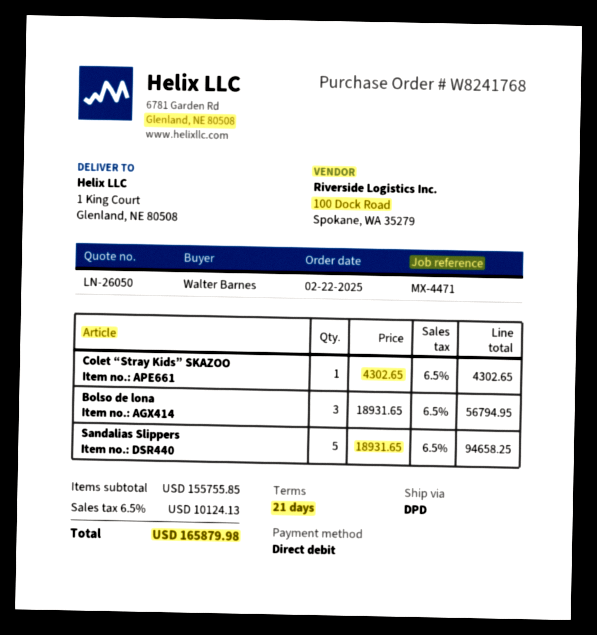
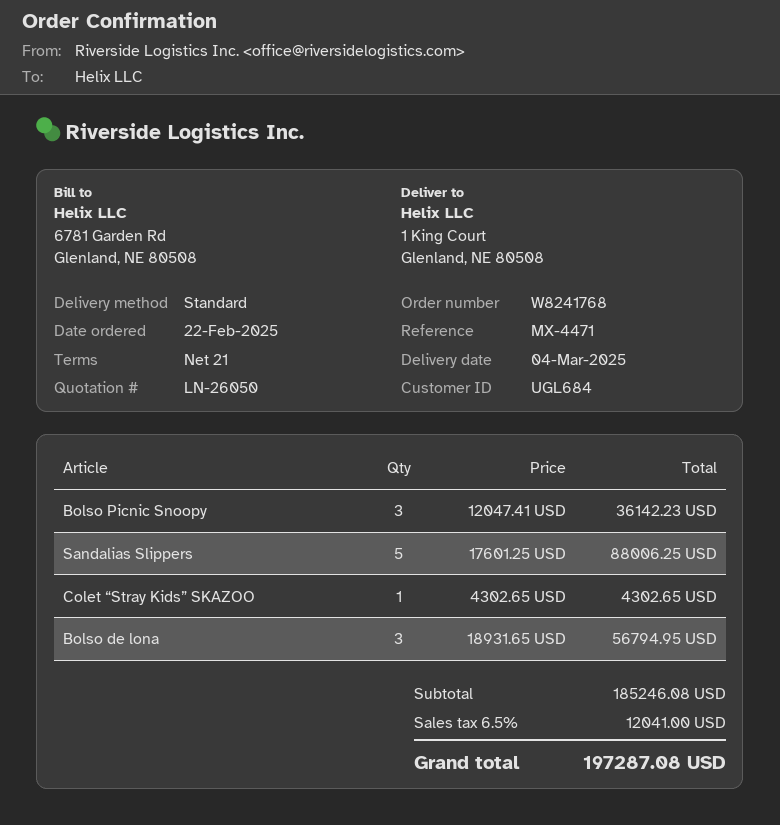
shipping method: DPD -> standard
Sandalias Slippers: 5 x 18931.65 = 94658.25 -> 5 x 17601.25 = 88006.25
Bolso Picnic Snoopy: none -> 3 x 12047.41 = 36142.23
subtotal: 155755.85 -> 185246.08
tax: 6.5% = 10124.13 -> 6.5% = 12041.00
total: 165879.98 -> 197287.08

